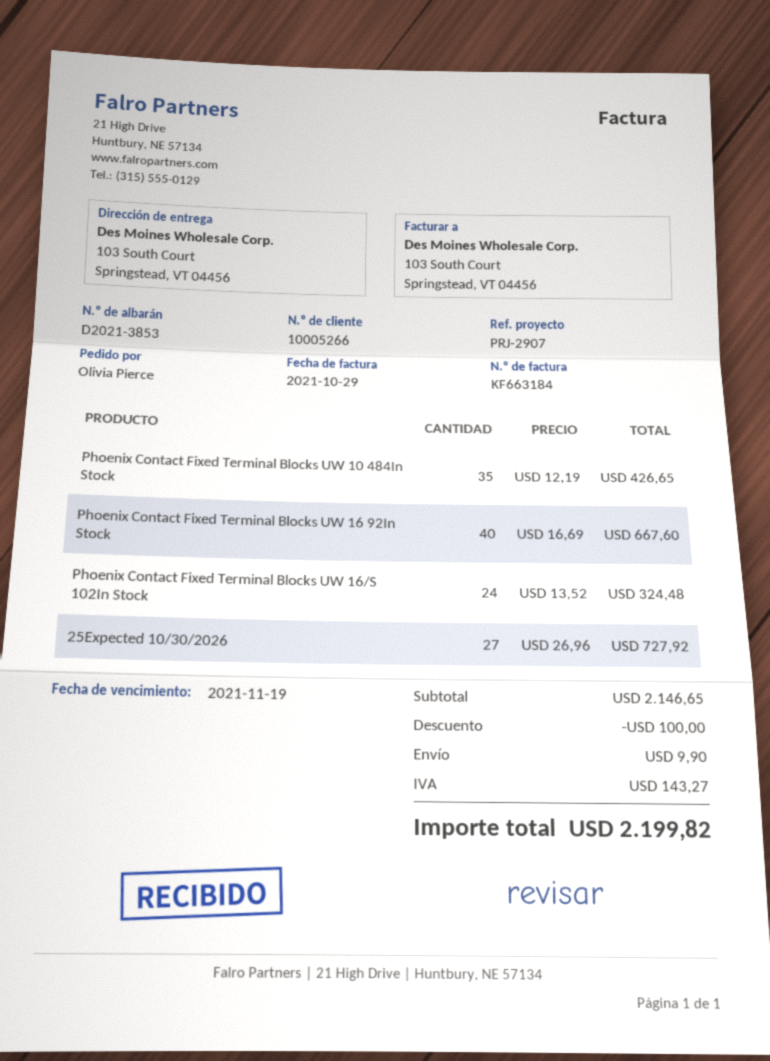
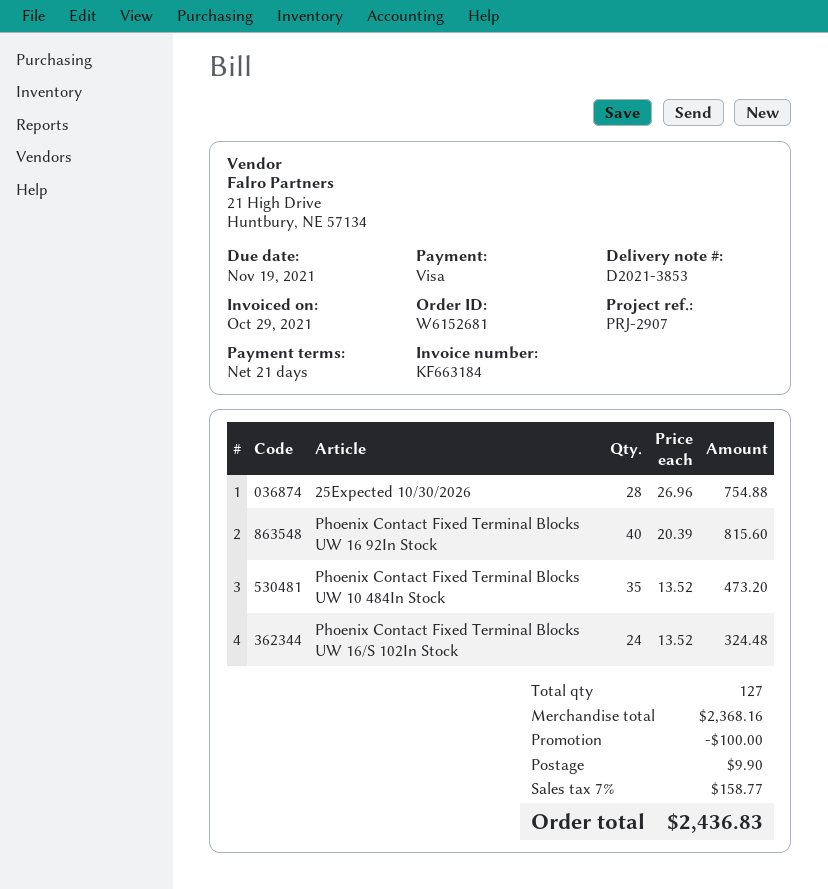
Phoenix Contact Fixed Terminal Blocks UW 10 484In Stock: 35 x 12.19 = 426.65 -> 35 x 13.52 = 473.20
Phoenix Contact Fixed Terminal Blocks UW 16 92In Stock: 40 x 16.69 = 667.60 -> 40 x 20.39 = 815.60
25Expected 10/30/2026: 27 x 26.96 = 727.92 -> 28 x 26.96 = 754.88
subtotal: 2146.65 -> 2368.16
tax: 143.27 -> 158.77
total: 2199.82 -> 2436.83

